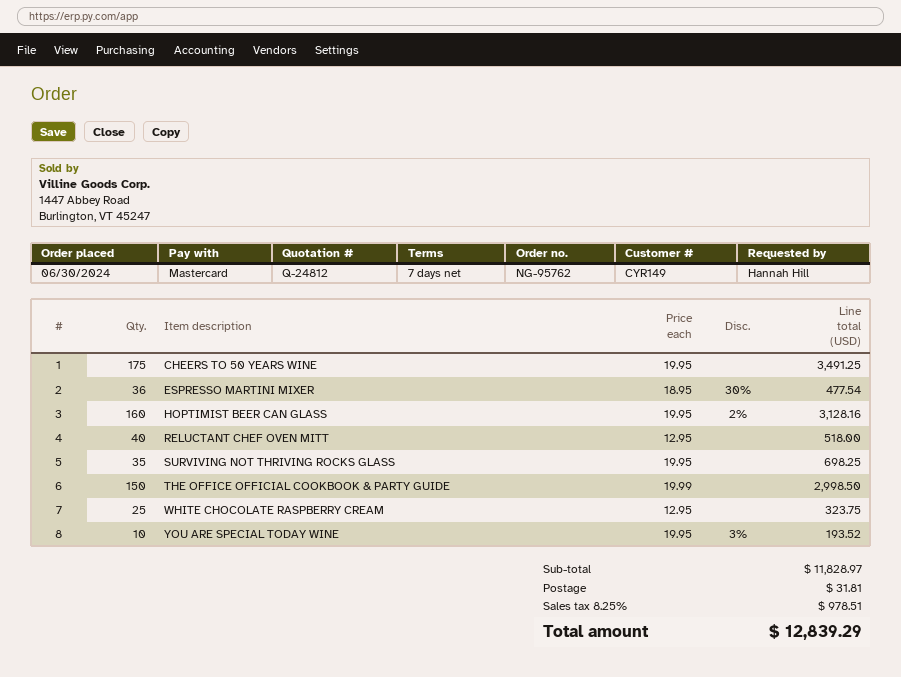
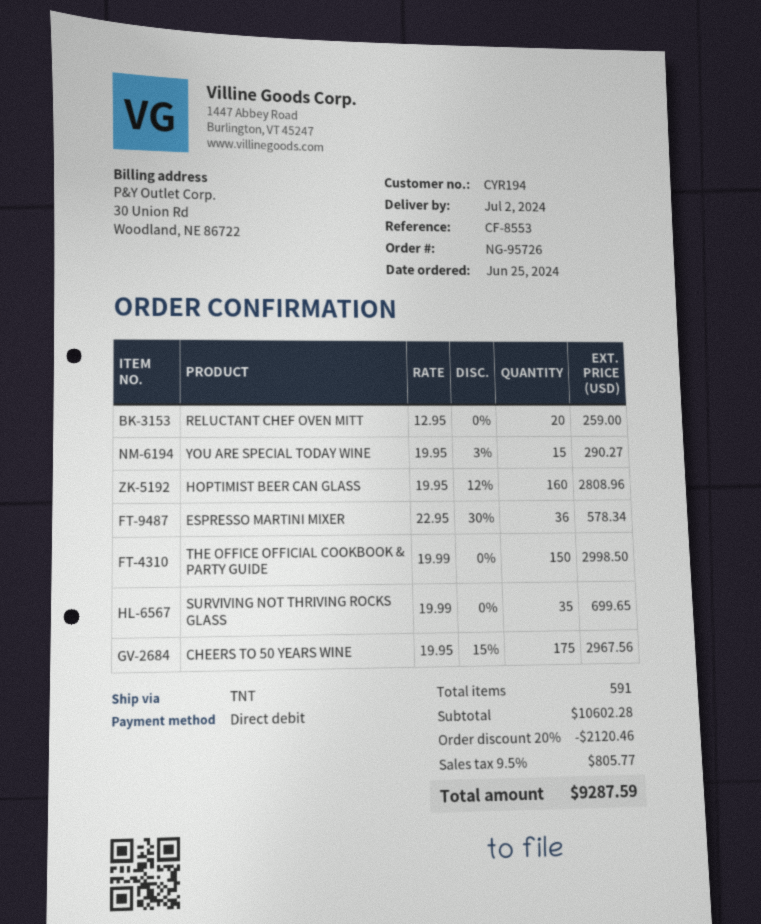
order number: NG-95762 -> NG-95726
order date: 2024-06-30 -> 2024-06-25
customer number: CYR149 -> CYR194
payment method: Mastercard -> direct debit
CHEERS TO 50 YEARS WINE: 175 x 19.95 = 3491.25 -> 175 x 19.95 - 15% = 2967.56
ESPRESSO MARTINI MIXER: 36 x 18.95 - 30% = 477.54 -> 36 x 22.95 - 30% = 578.34
HOPTIMIST BEER CAN GLASS: 160 x 19.95 - 2% = 3128.16 -> 160 x 19.95 - 12% = 2808.96
RELUCTANT CHEF OVEN MITT: 40 x 12.95 = 518.00 -> 20 x 12.95 = 259.00
SURVIVING NOT THRIVING ROCKS GLASS: 35 x 19.95 = 698.25 -> 35 x 19.99 = 699.65
WHITE CHOCOLATE RASPBERRY CREAM: 25 x 12.95 = 323.75 -> none
YOU ARE SPECIAL TODAY WINE: 10 x 19.95 - 3% = 193.52 -> 15 x 19.95 - 3% = 290.27
subtotal: 11828.97 -> 10602.28
discount: none -> 20% = 2120.46
shipping: 31.81 -> none
tax: 8.25% = 978.51 -> 9.5% = 805.77
total: 12839.29 -> 9287.59

